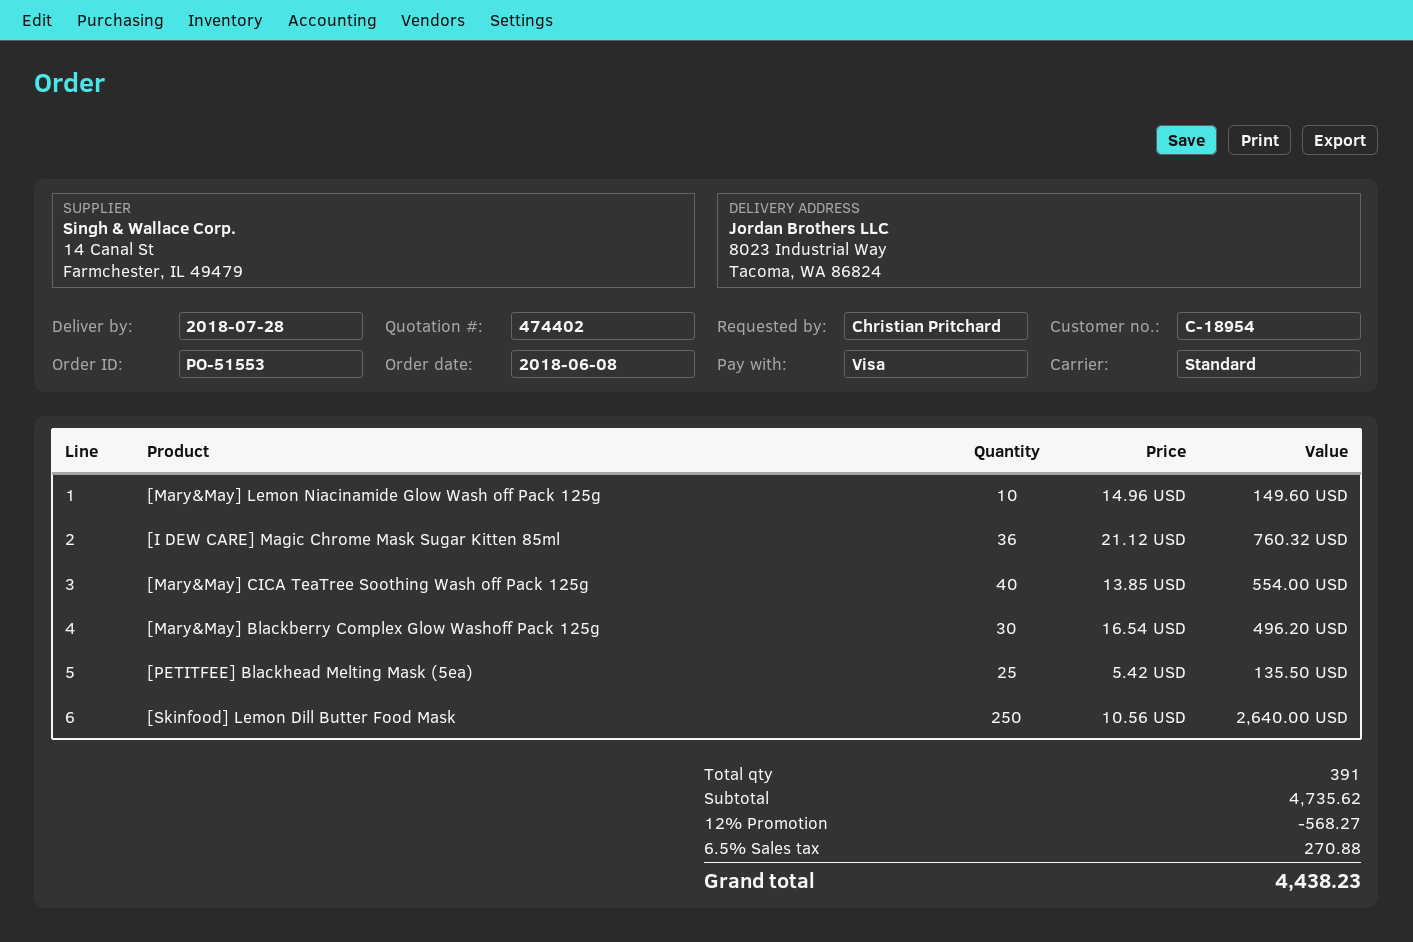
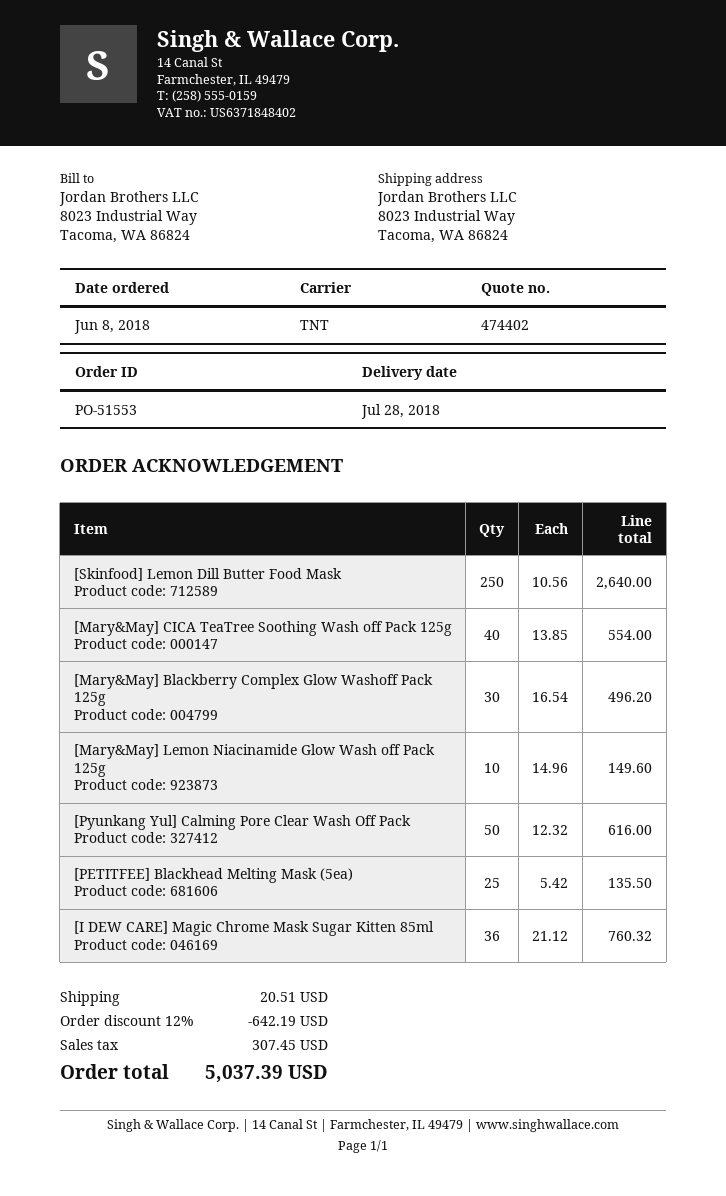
shipping method: standard -> TNT
[Pyunkang Yul] Calming Pore Clear Wash Off Pack: none -> 50 x 12.32 = 616.00
discount: 12% = 568.27 -> 12% = 642.19
shipping: none -> 20.51
tax: 270.88 -> 307.45
total: 4438.23 -> 5037.39

